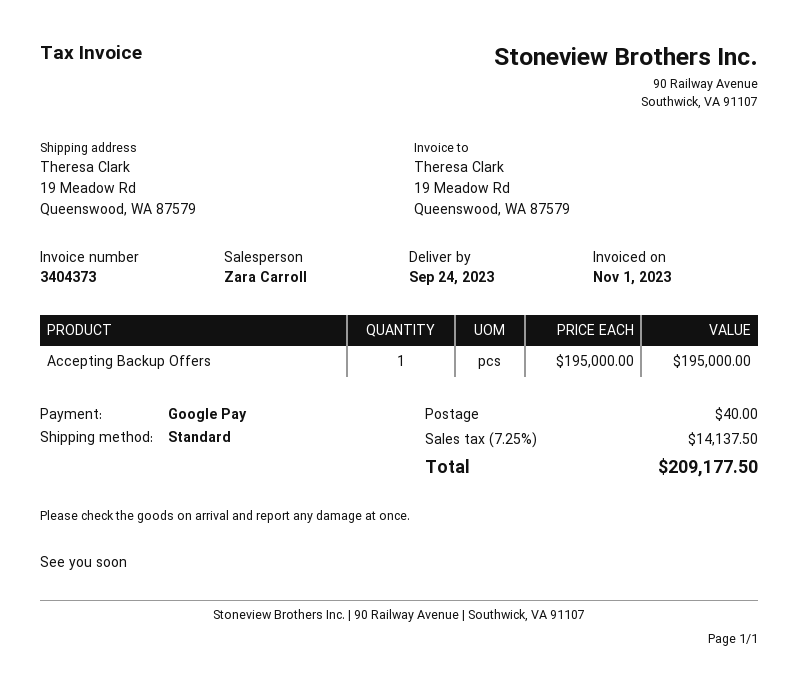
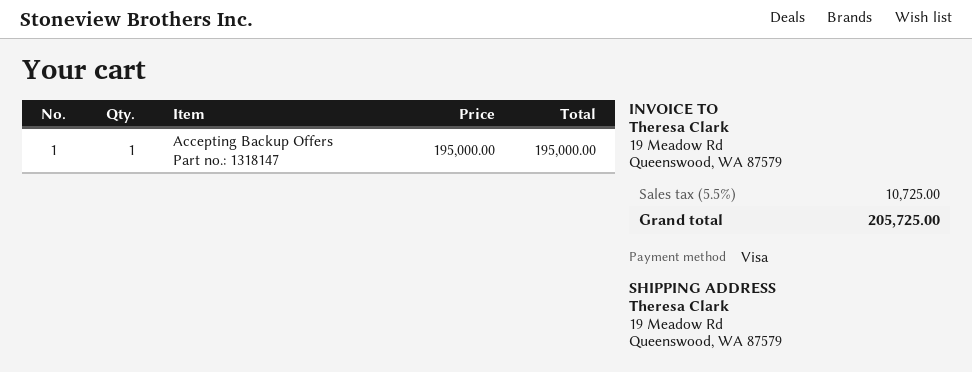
payment method: Google Pay -> Visa
shipping: 40.00 -> none
tax: 7.25% = 14137.50 -> 5.5% = 10725.00
total: 209177.50 -> 205725.00

